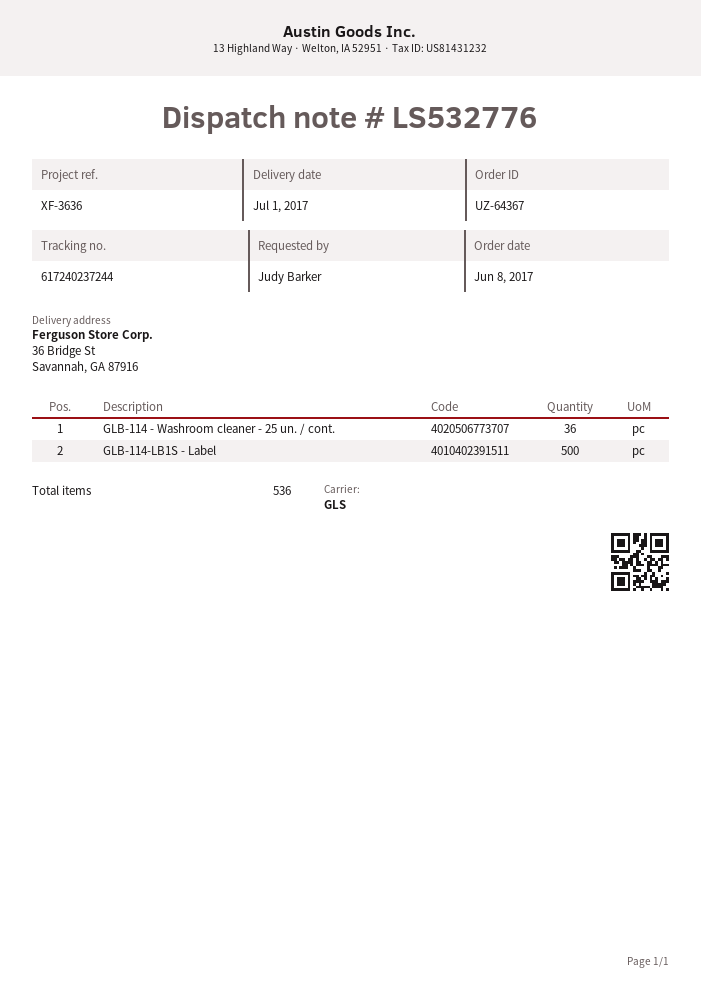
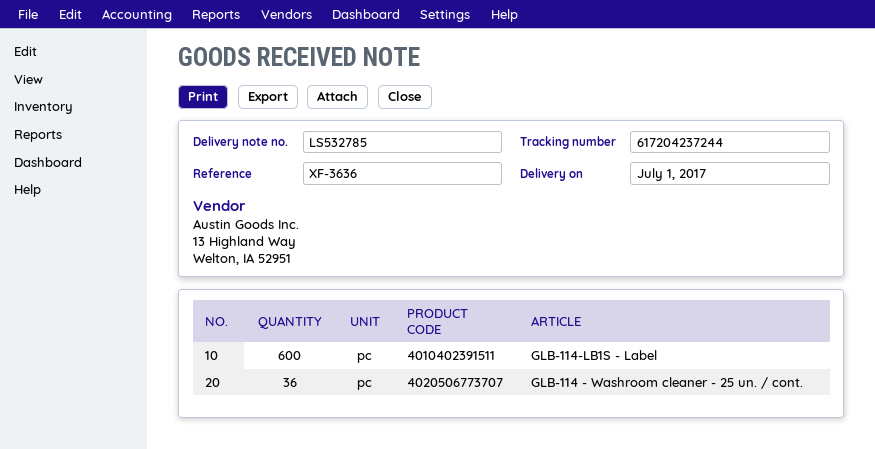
delivery note number: LS532776 -> LS532785
tracking number: 617240237244 -> 617204237244
GLB-114-LB1S - Label: 500 -> 600

